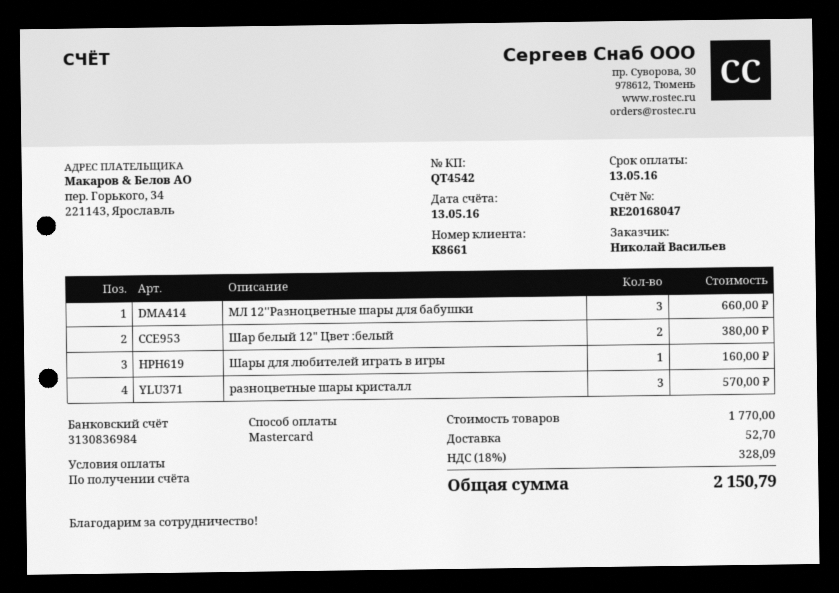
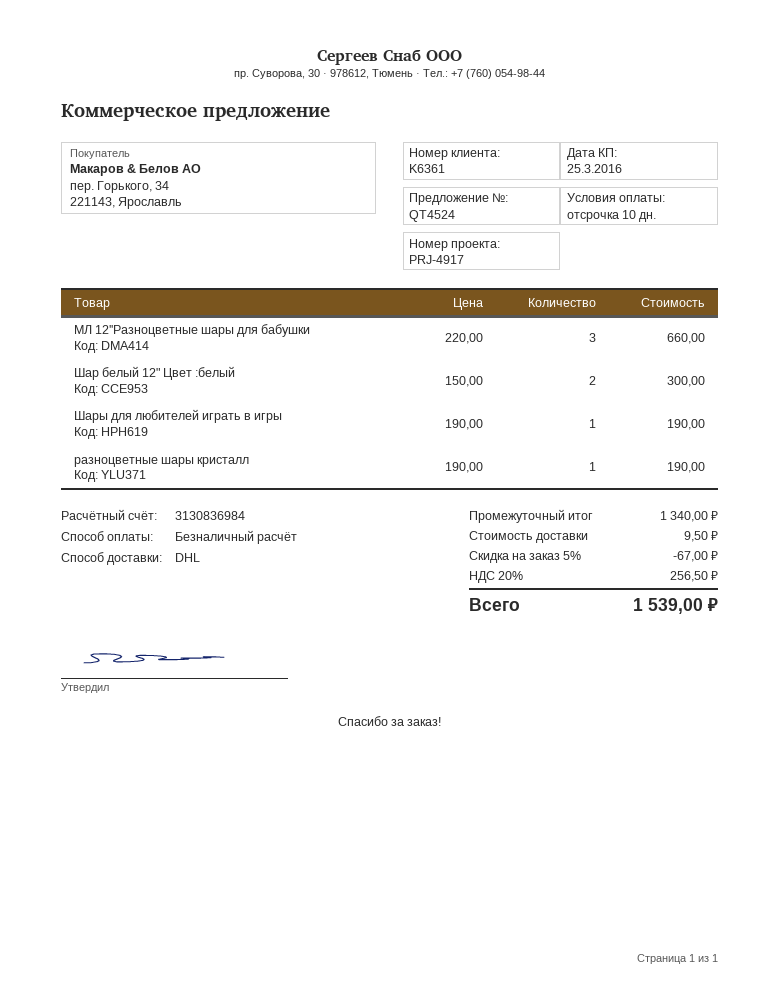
quote number: QT4542 -> QT4524
payment terms: on receipt -> 10 days
customer number: K8661 -> K6361
payment method: Mastercard -> bank transfer
Шар белый 12" Цвет :белый: 2 for 380.00 -> 2 for 300.00
Шары для любителей играть в игры: 1 for 160.00 -> 1 for 190.00
разноцветные шары кристалл: 3 for 570.00 -> 1 for 190.00
subtotal: 1770.00 -> 1340.00
discount: none -> 5% = 67.00
shipping: 52.70 -> 9.50
tax: 18% = 328.09 -> 20% = 256.50
total: 2150.79 -> 1539.00

